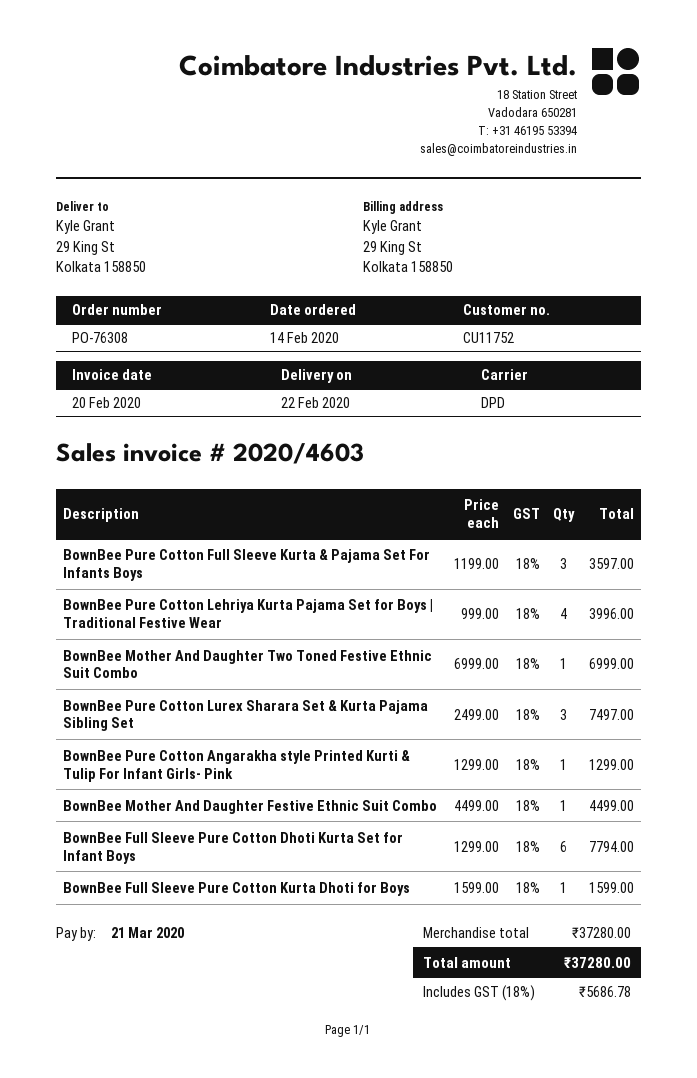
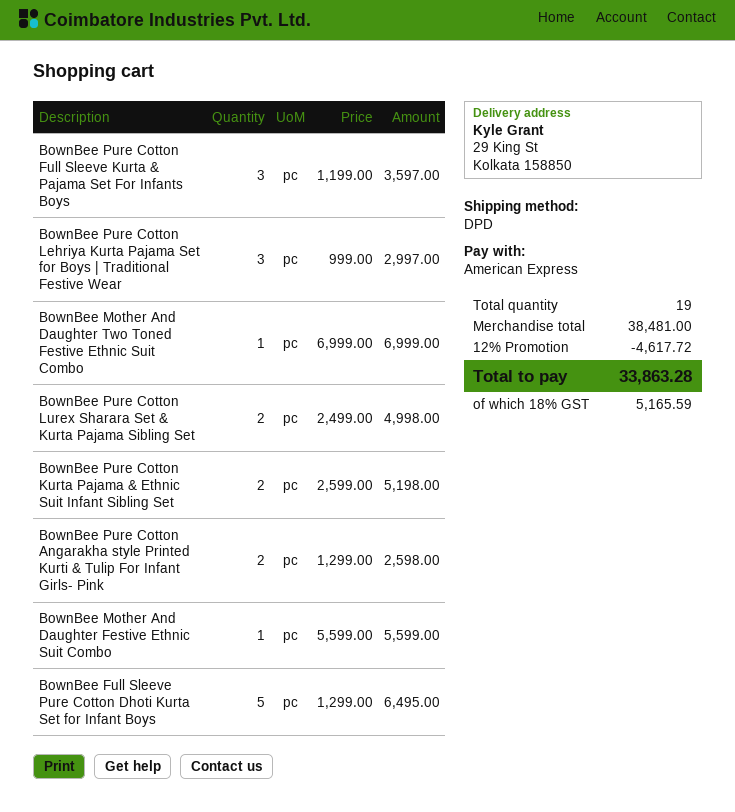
BownBee Pure Cotton Lehriya Kurta Pajama Set for Boys | Traditional Festive Wear: 4 x 999.00 = 3996.00 -> 3 x 999.00 = 2997.00
BownBee Pure Cotton Lurex Sharara Set & Kurta Pajama Sibling Set: 3 x 2499.00 = 7497.00 -> 2 x 2499.00 = 4998.00
BownBee Pure Cotton Angarakha style Printed Kurti & Tulip For Infant Girls- Pink: 1 x 1299.00 = 1299.00 -> 2 x 1299.00 = 2598.00
BownBee Mother And Daughter Festive Ethnic Suit Combo: 1 x 4499.00 = 4499.00 -> 1 x 5599.00 = 5599.00
BownBee Full Sleeve Pure Cotton Dhoti Kurta Set for Infant Boys: 6 x 1299.00 = 7794.00 -> 5 x 1299.00 = 6495.00
BownBee Full Sleeve Pure Cotton Kurta Dhoti for Boys: 1 x 1599.00 = 1599.00 -> none
BownBee Pure Cotton Kurta Pajama & Ethnic Suit Infant Sibling Set: none -> 2 x 2599.00 = 5198.00
subtotal: 37280.00 -> 38481.00
discount: none -> 12% = 4617.72
tax: 18% = 5686.78 -> 18% = 5165.59
total: 37280.00 -> 33863.28

